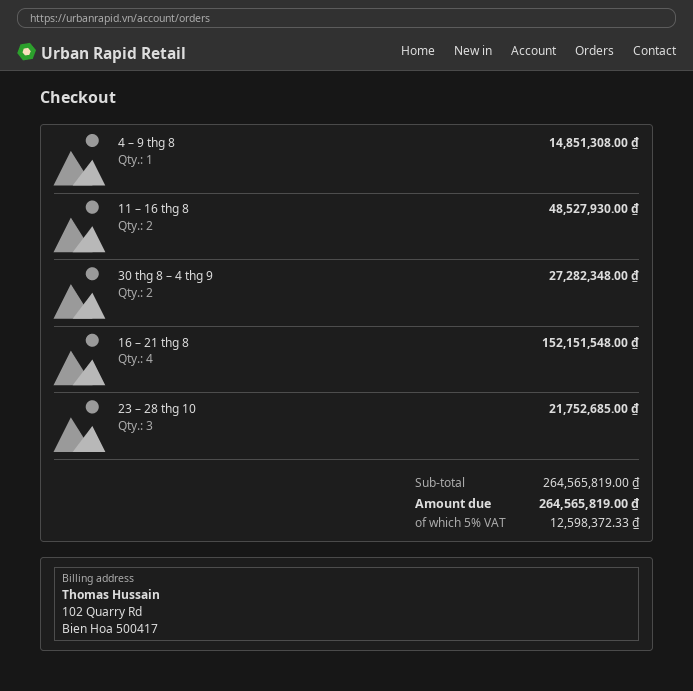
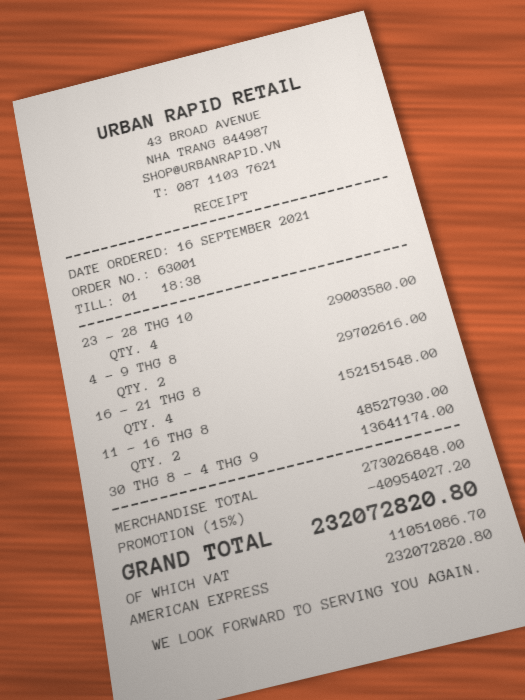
4 – 9 thg 8: 1 for 14851308.00 -> 2 for 29702616.00
30 thg 8 – 4 thg 9: 2 for 27282348.00 -> 1 for 13641174.00
23 – 28 thg 10: 3 for 21752685.00 -> 4 for 29003580.00
subtotal: 264565819.00 -> 273026848.00
discount: none -> 15% = 40954027.20
tax: 12598372.33 -> 11051086.70
total: 264565819.00 -> 232072820.80

